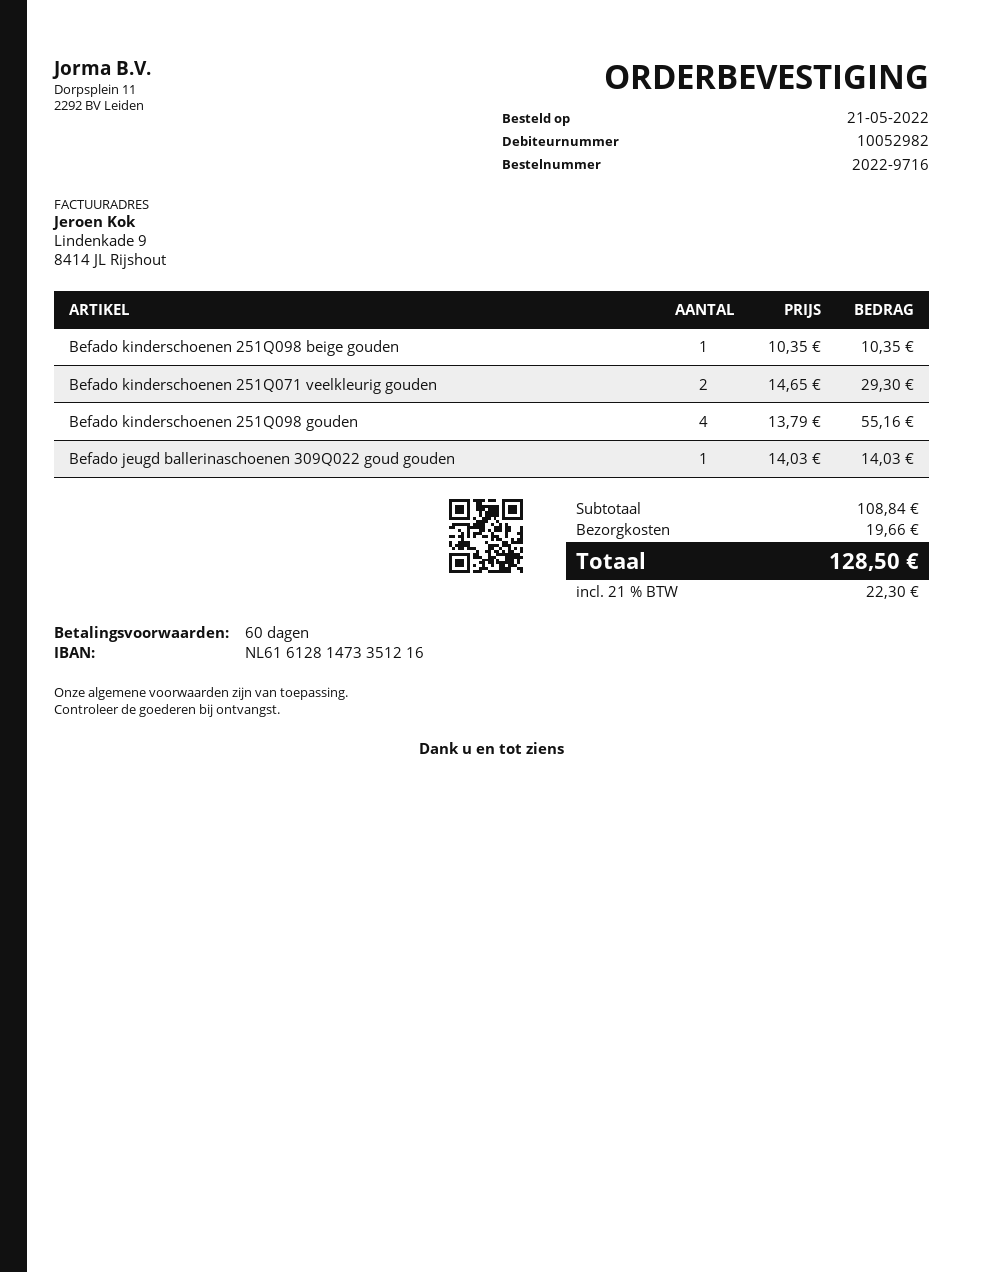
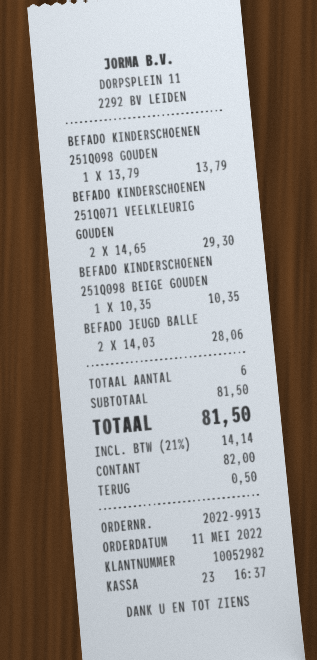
order number: 2022-9716 -> 2022-9913
order date: 2022-05-21 -> 2022-05-11
Befado kinderschoenen 251Q098 gouden: 4 x 13.79 = 55.16 -> 1 x 13.79 = 13.79
Befado jeugd ballerinaschoenen 309Q022 goud gouden: 1 x 14.03 = 14.03 -> 2 x 14.03 = 28.06
subtotal: 108.84 -> 81.50
shipping: 19.66 -> none
tax: 21% = 22.30 -> 21% = 14.14
total: 128.50 -> 81.50

